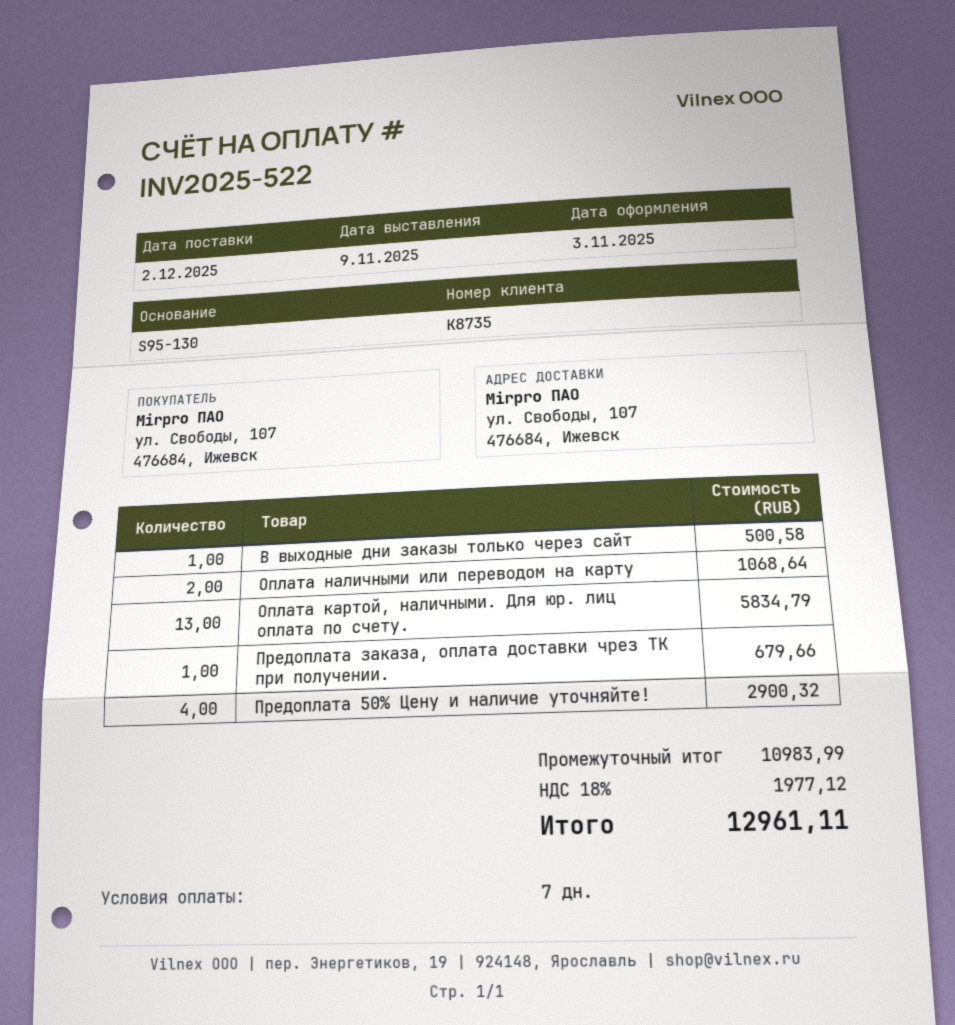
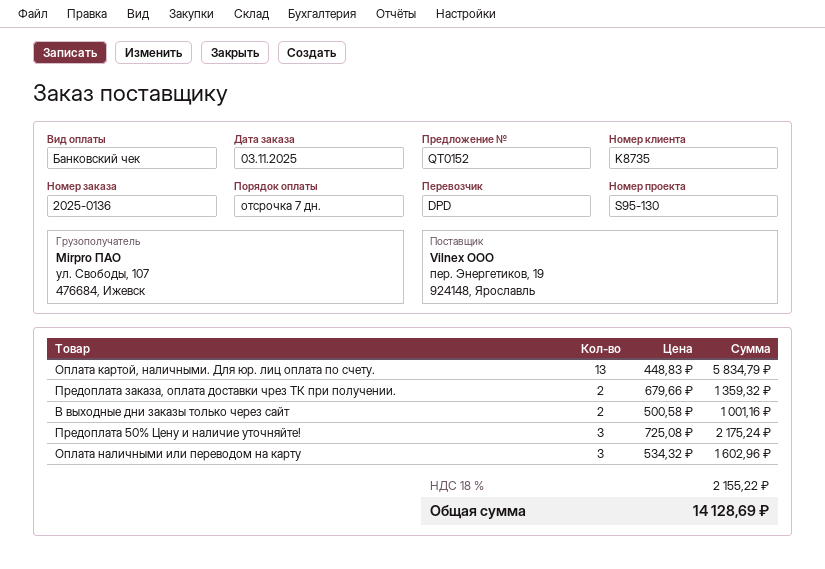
В выходные дни заказы только через сайт: 1 for 500.58 -> 2 for 1001.16
Оплата наличными или переводом на карту: 2 for 1068.64 -> 3 for 1602.96
Предоплата заказа, оплата доставки чрез ТК при получении.: 1 for 679.66 -> 2 for 1359.32
Предоплата 50% Цену и наличие уточняйте!: 4 for 2900.32 -> 3 for 2175.24
tax: 18% = 1977.12 -> 18% = 2155.22
total: 12961.11 -> 14128.69

